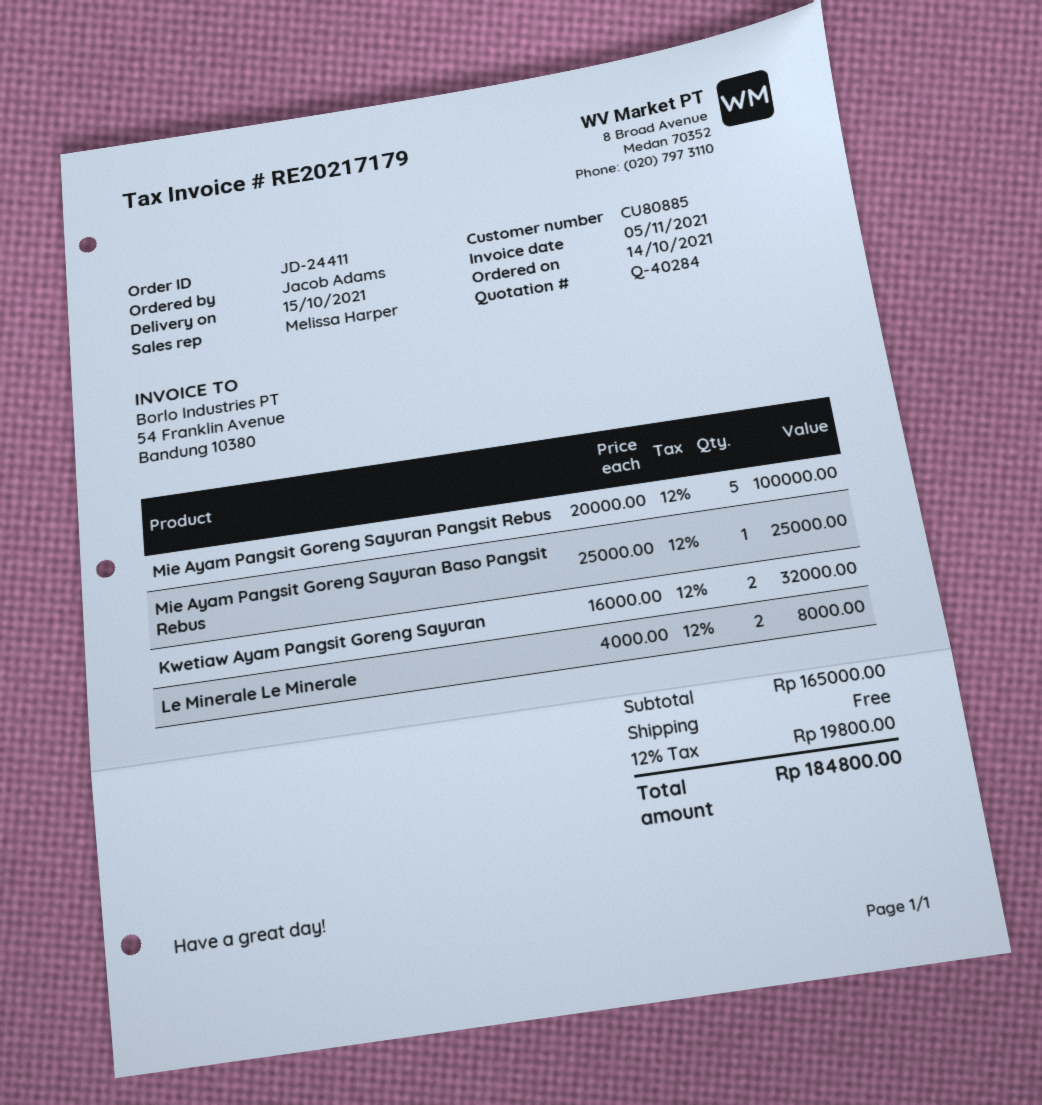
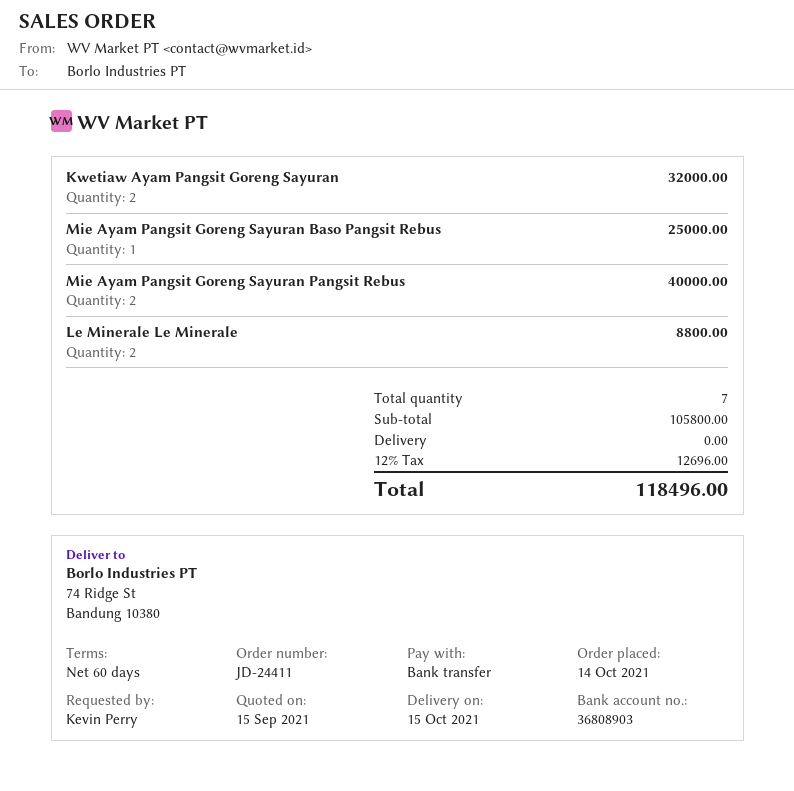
ordered by: Jacob Adams -> Kevin Perry
Mie Ayam Pangsit Goreng Sayuran Pangsit Rebus: 5 for 100000.00 -> 2 for 40000.00
Le Minerale Le Minerale: 2 for 8000.00 -> 2 for 8800.00
subtotal: 165000.00 -> 105800.00
tax: 12% = 19800.00 -> 12% = 12696.00
total: 184800.00 -> 118496.00

